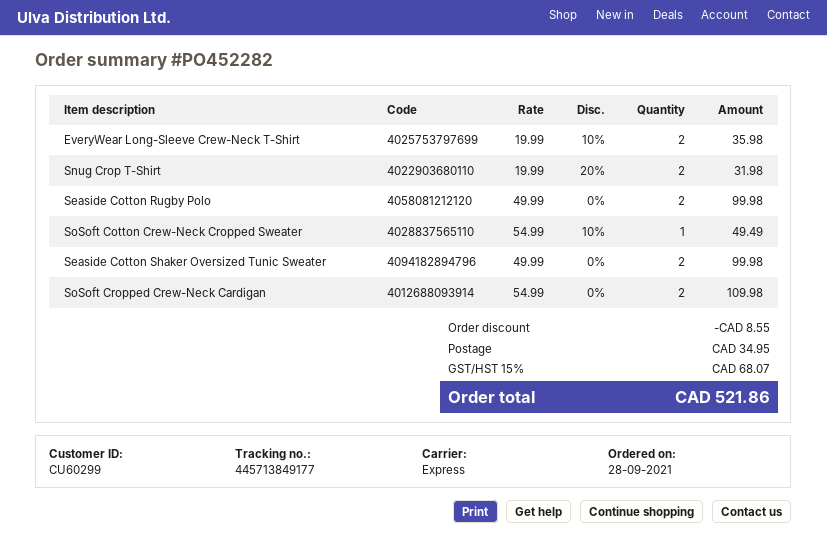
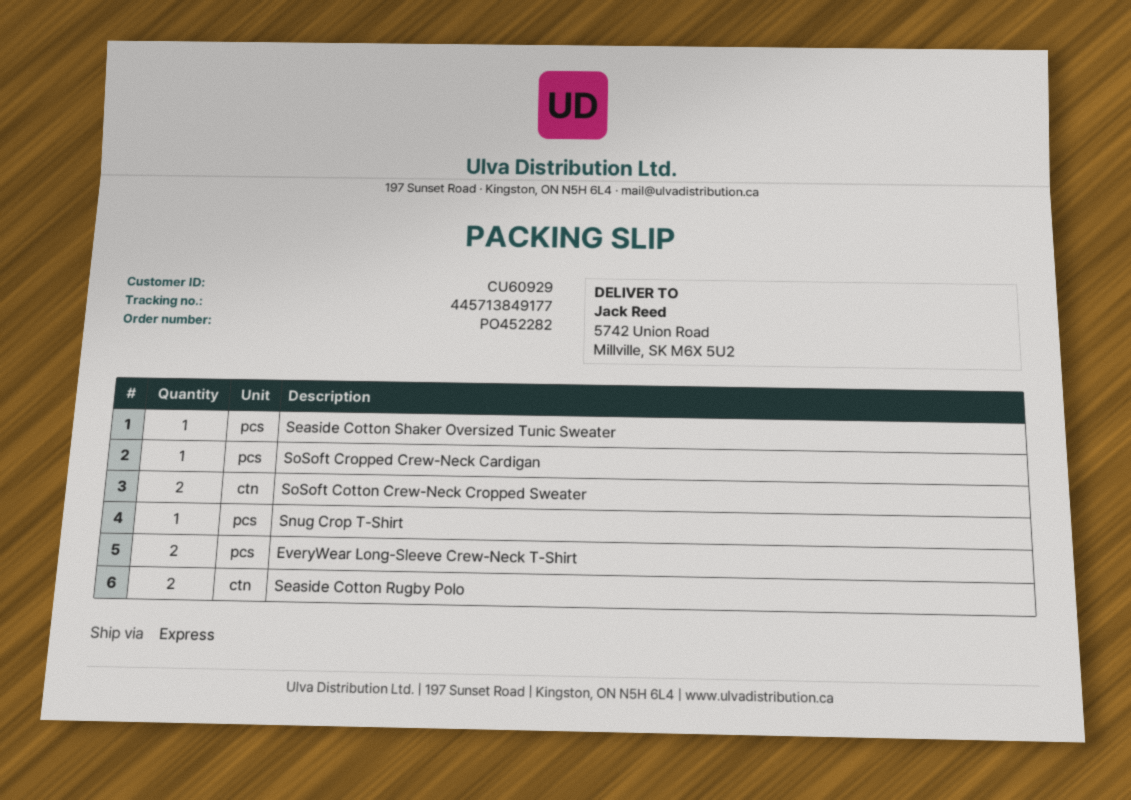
customer number: CU60299 -> CU60929
Snug Crop T-Shirt: 2 -> 1
SoSoft Cotton Crew-Neck Cropped Sweater: 1 -> 2
Seaside Cotton Shaker Oversized Tunic Sweater: 2 -> 1
SoSoft Cropped Crew-Neck Cardigan: 2 -> 1

